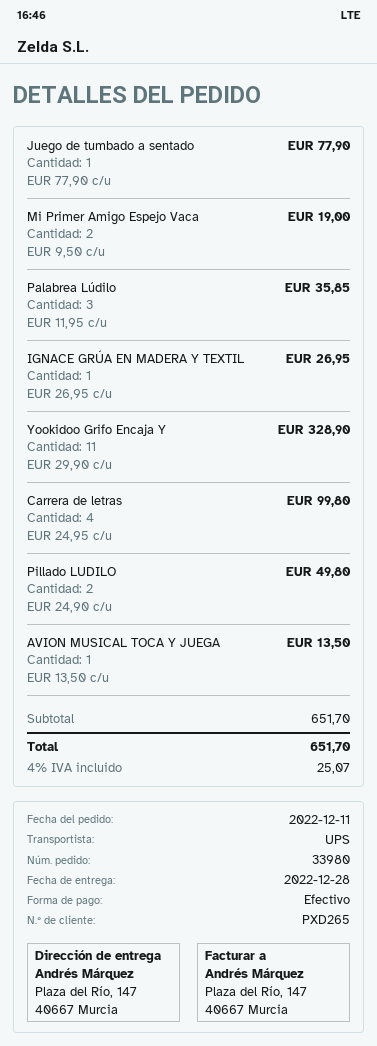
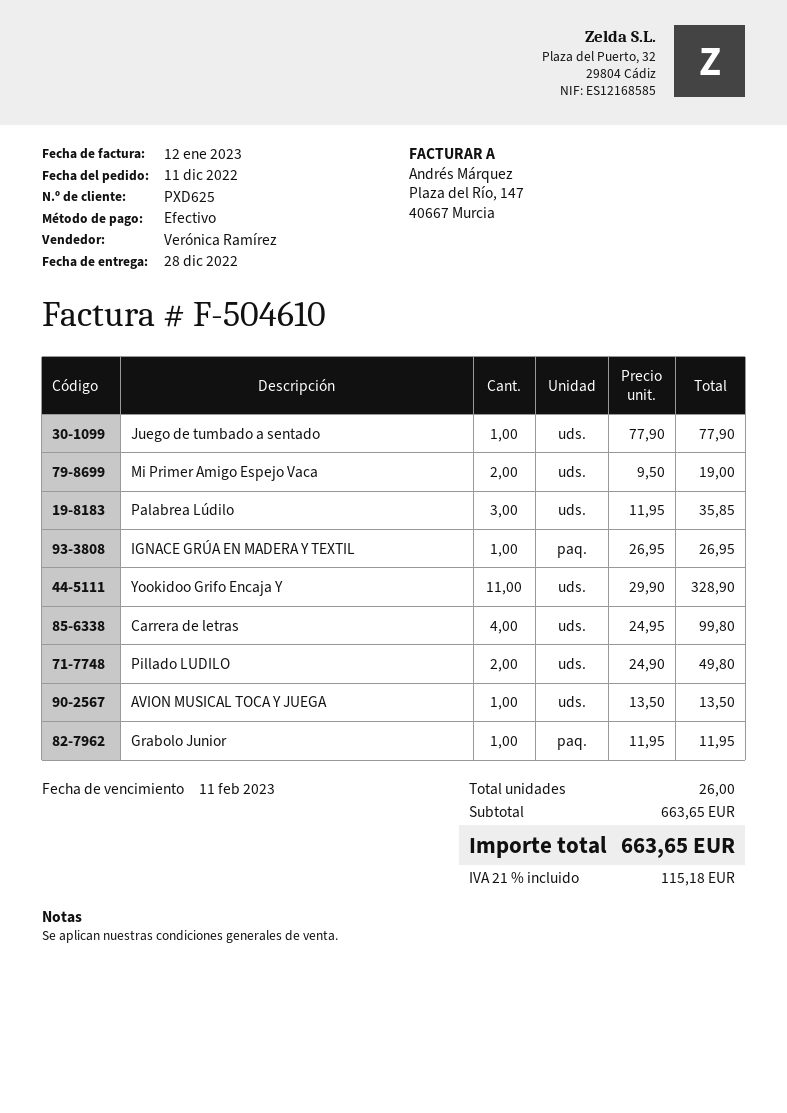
customer number: PXD265 -> PXD625
Grabolo Junior: none -> 1 x 11.95 = 11.95
subtotal: 651.70 -> 663.65
tax: 4% = 25.07 -> 21% = 115.18
total: 651.70 -> 663.65

